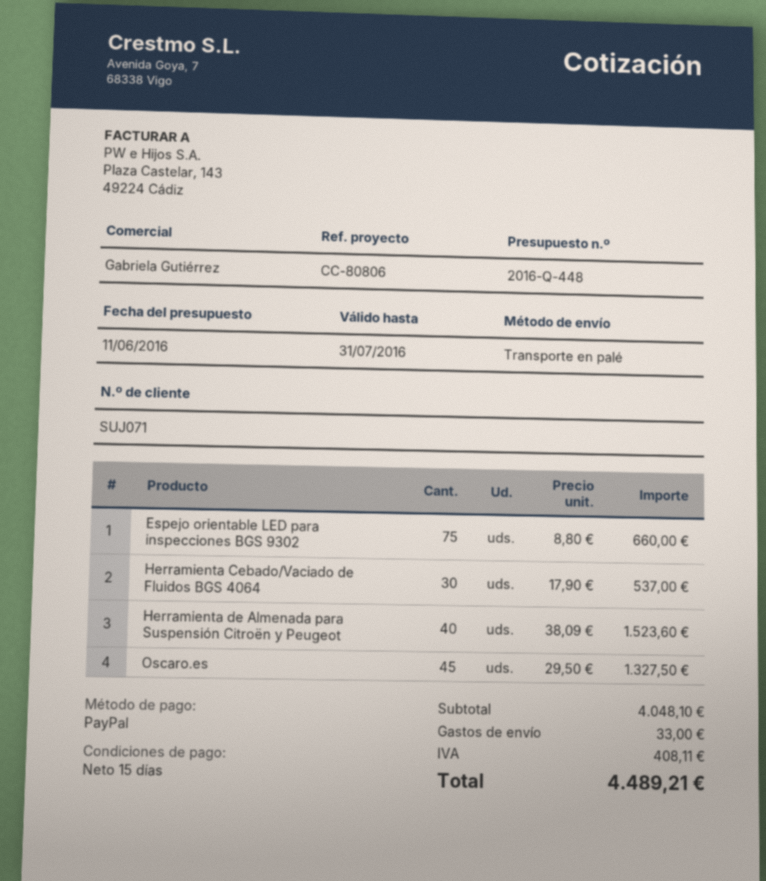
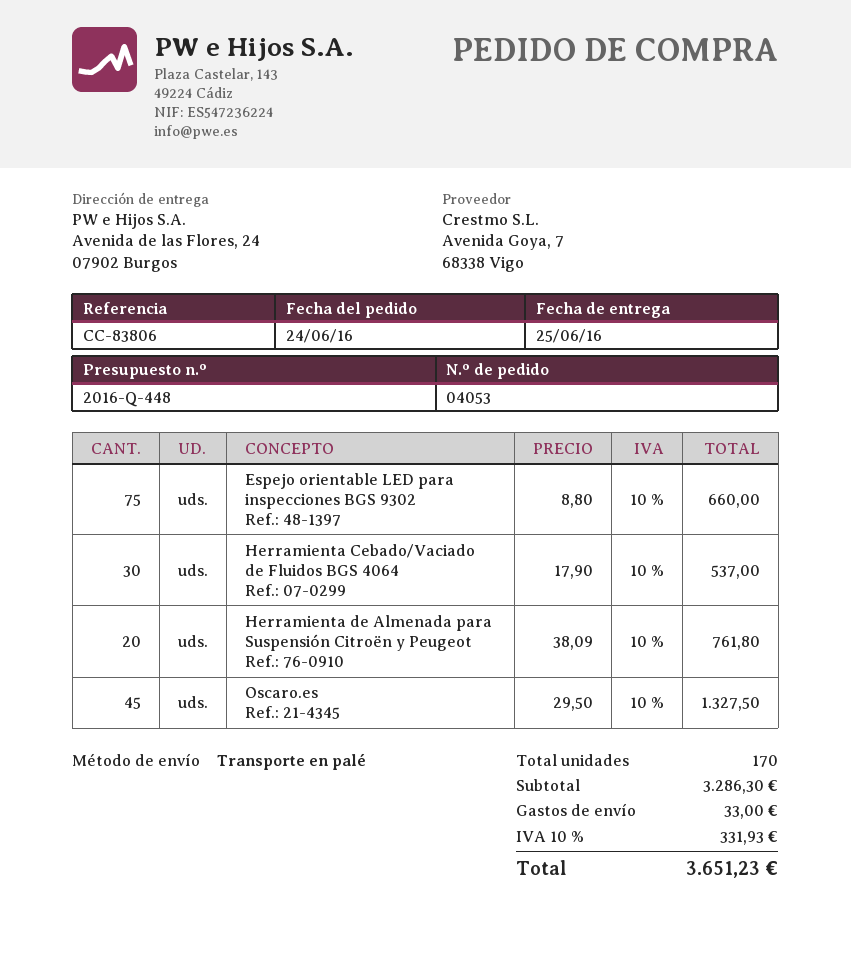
reference: CC-80806 -> CC-83806
Herramienta de Almenada para Suspensión Citroën y Peugeot: 40 x 38.09 = 1523.60 -> 20 x 38.09 = 761.80
subtotal: 4048.10 -> 3286.30
tax: 408.11 -> 331.93
total: 4489.21 -> 3651.23

